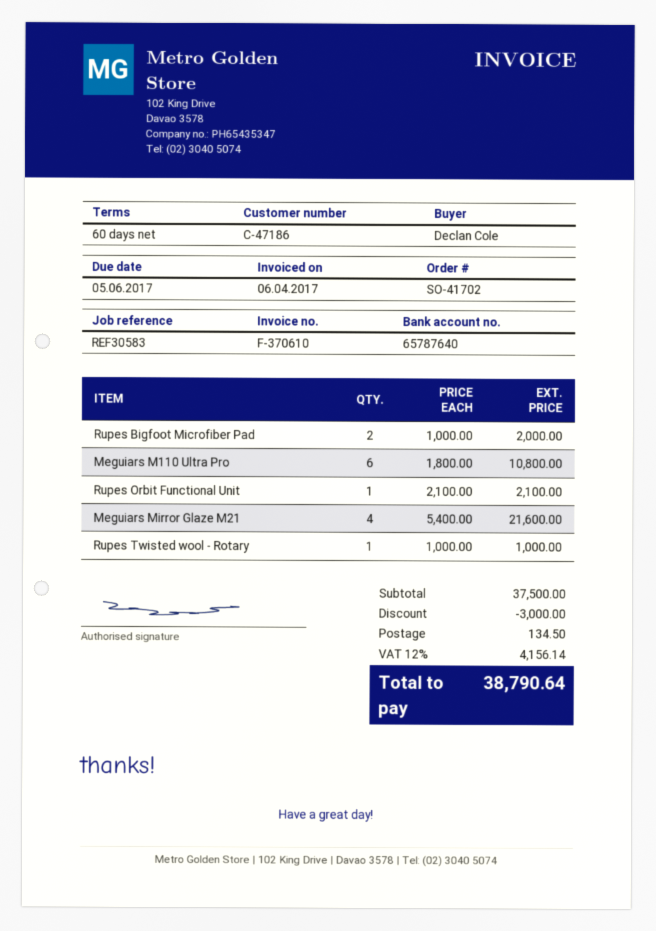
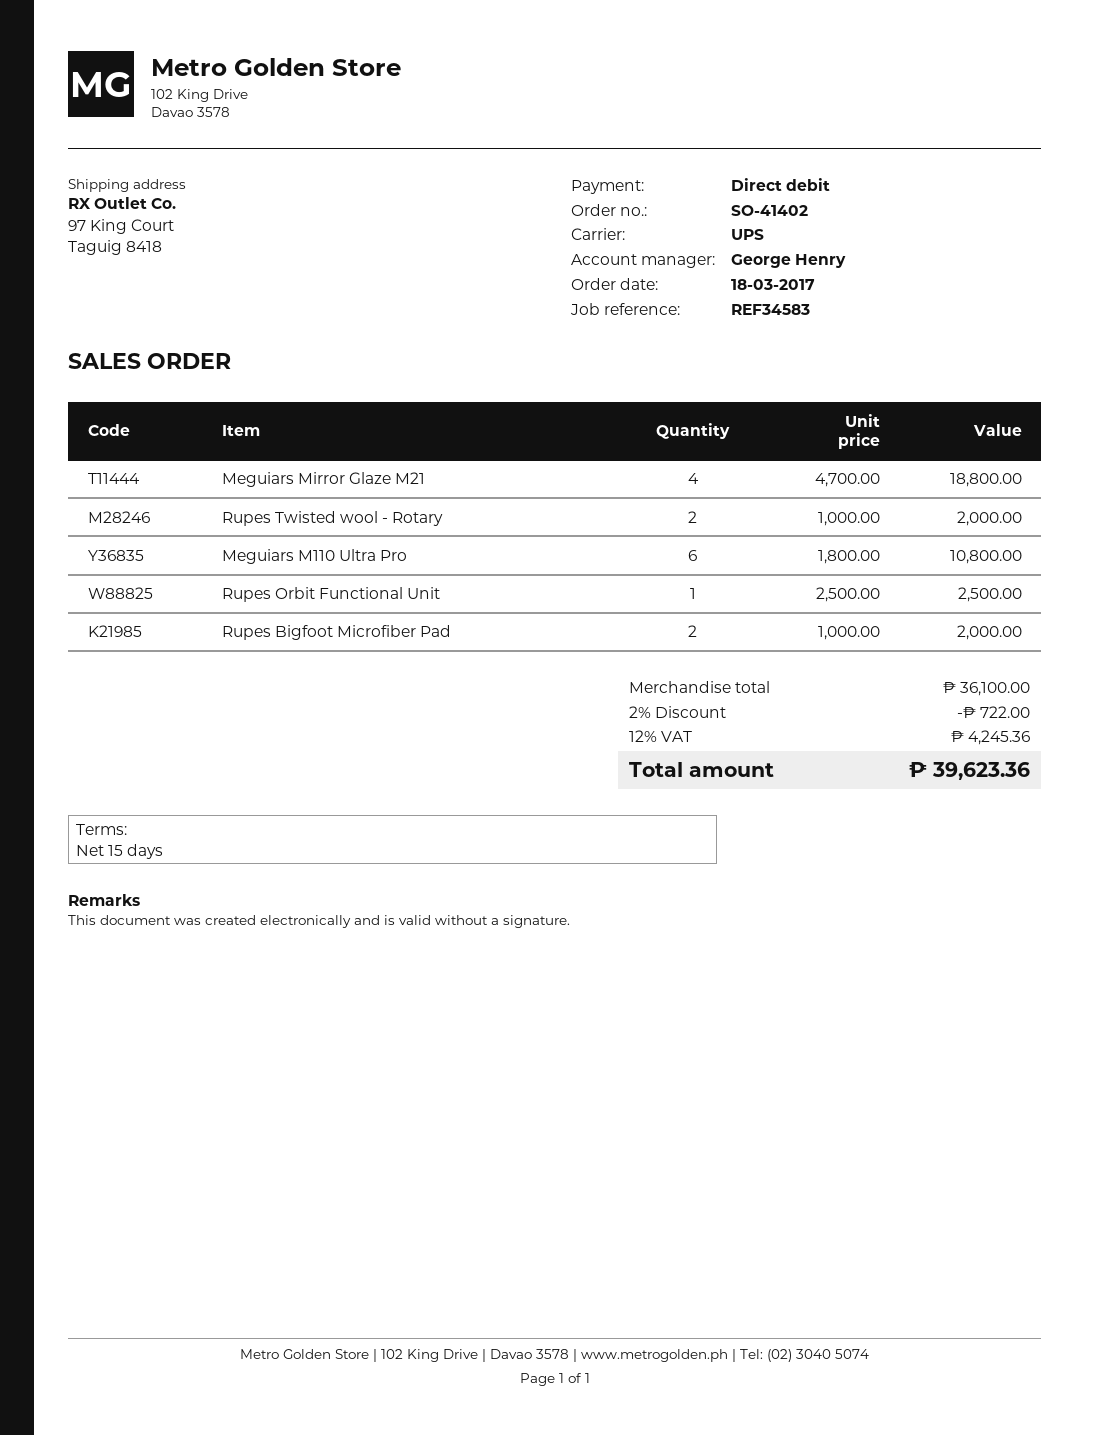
order number: SO-41702 -> SO-41402
payment terms: 60 days -> 15 days
reference: REF30583 -> REF34583
Rupes Orbit Functional Unit: 1 x 2100.00 = 2100.00 -> 1 x 2500.00 = 2500.00
Meguiars Mirror Glaze M21: 4 x 5400.00 = 21600.00 -> 4 x 4700.00 = 18800.00
Rupes Twisted wool - Rotary: 1 x 1000.00 = 1000.00 -> 2 x 1000.00 = 2000.00
subtotal: 37500.00 -> 36100.00
discount: 3000.00 -> 722.00
shipping: 134.50 -> none
tax: 12% = 4156.14 -> 12% = 4245.36
total: 38790.64 -> 39623.36

